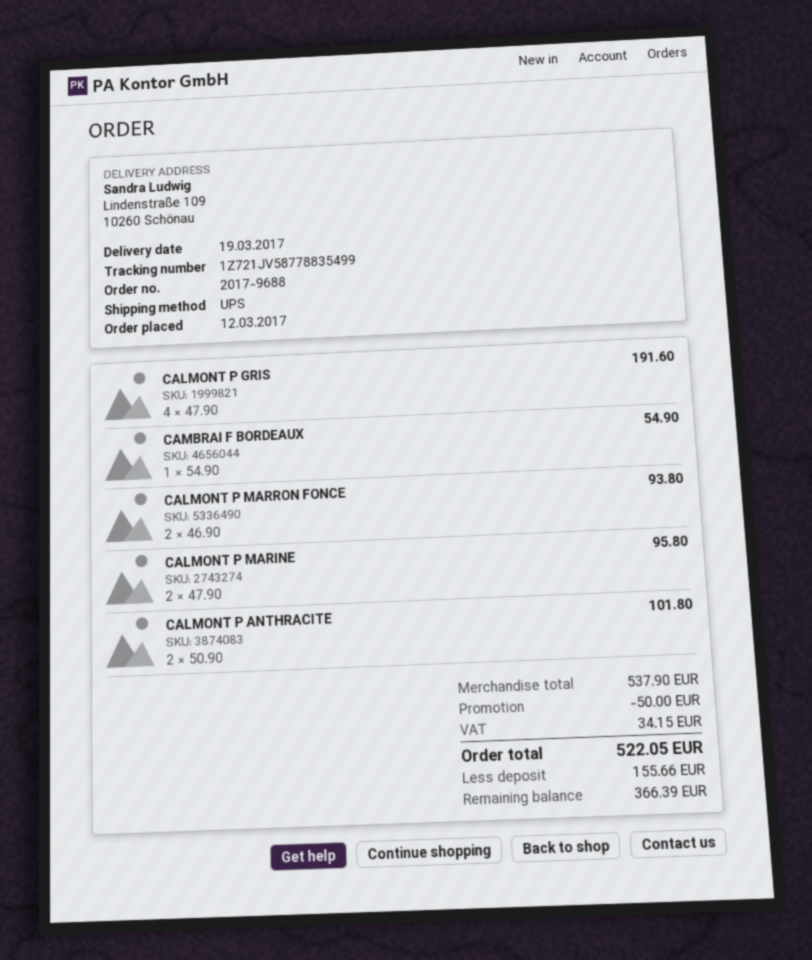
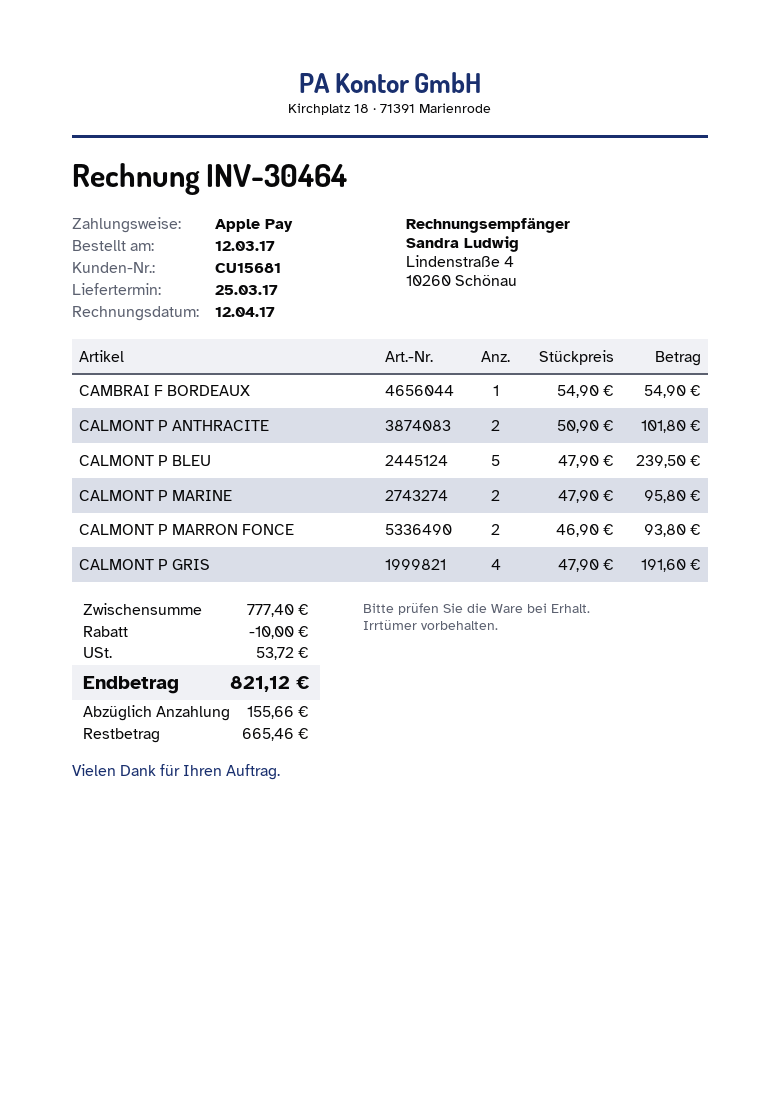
delivery date: 2017-03-19 -> 2017-03-25
CALMONT P BLEU: none -> 5 x 47.90 = 239.50
subtotal: 537.90 -> 777.40
discount: 50.00 -> 10.00
tax: 34.15 -> 53.72
total: 522.05 -> 821.12
balance: 366.39 -> 665.46

